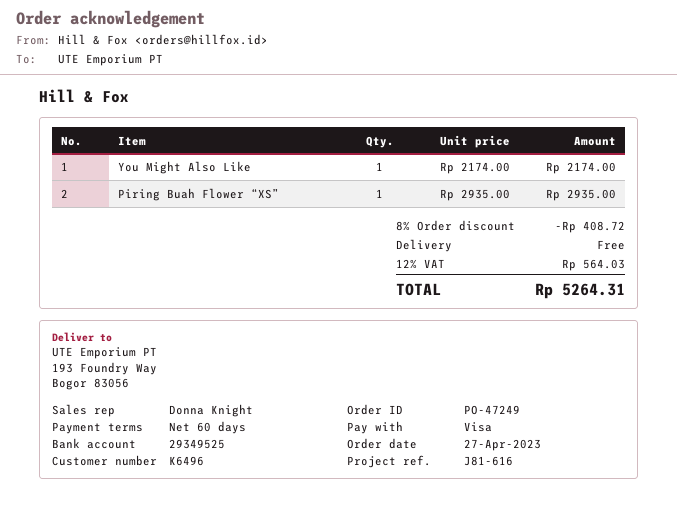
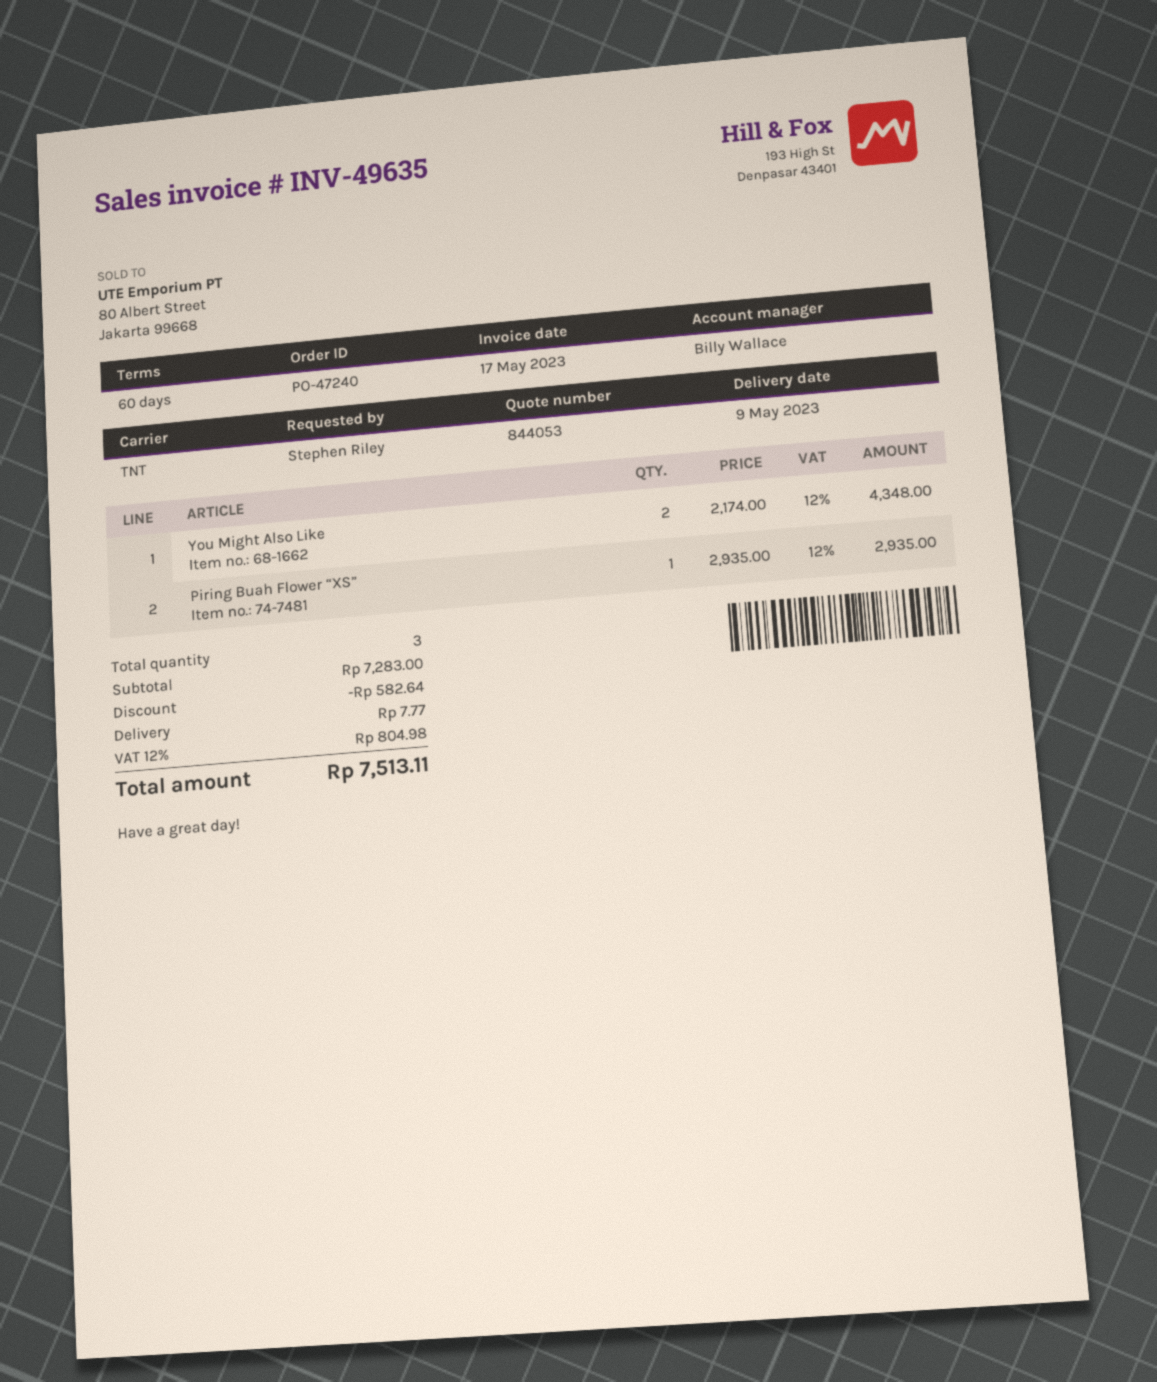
order number: PO-47249 -> PO-47240
sales rep: Donna Knight -> Billy Wallace
You Might Also Like: 1 x 2174.00 = 2174.00 -> 2 x 2174.00 = 4348.00
discount: 408.72 -> 582.64
shipping: 0.00 -> 7.77
tax: 12% = 564.03 -> 12% = 804.98
total: 5264.31 -> 7513.11

